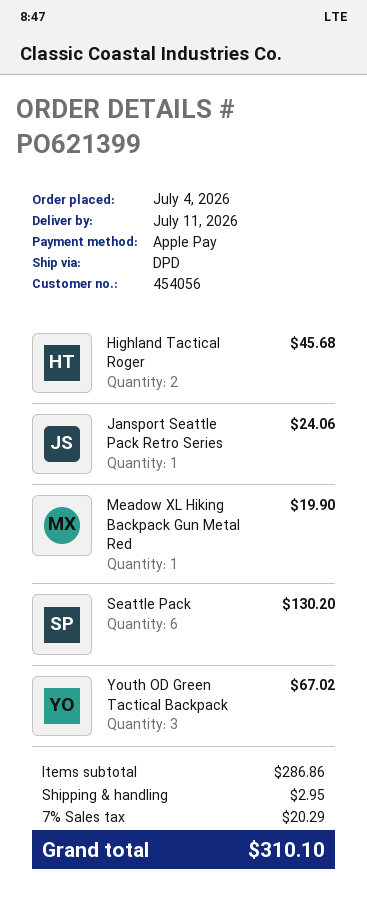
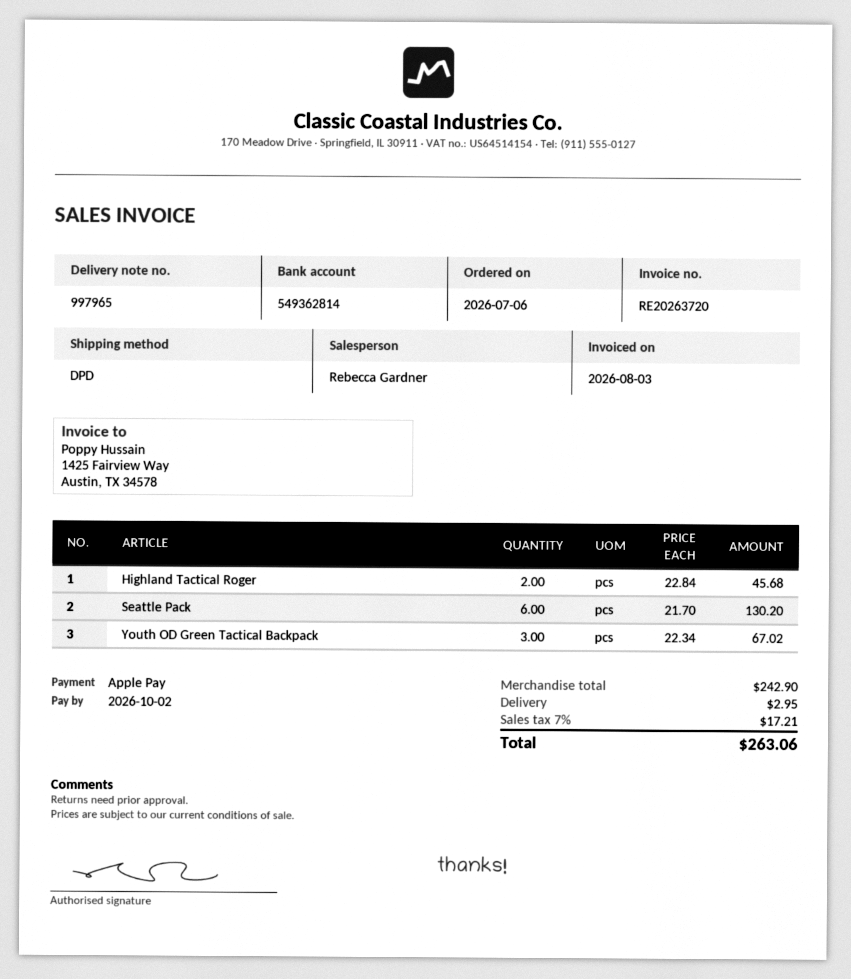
order date: 2026-07-04 -> 2026-07-06
Jansport Seattle Pack Retro Series: 1 for 24.06 -> none
Meadow XL Hiking Backpack Gun Metal Red: 1 for 19.90 -> none
subtotal: 286.86 -> 242.90
tax: 7% = 20.29 -> 7% = 17.21
total: 310.10 -> 263.06

